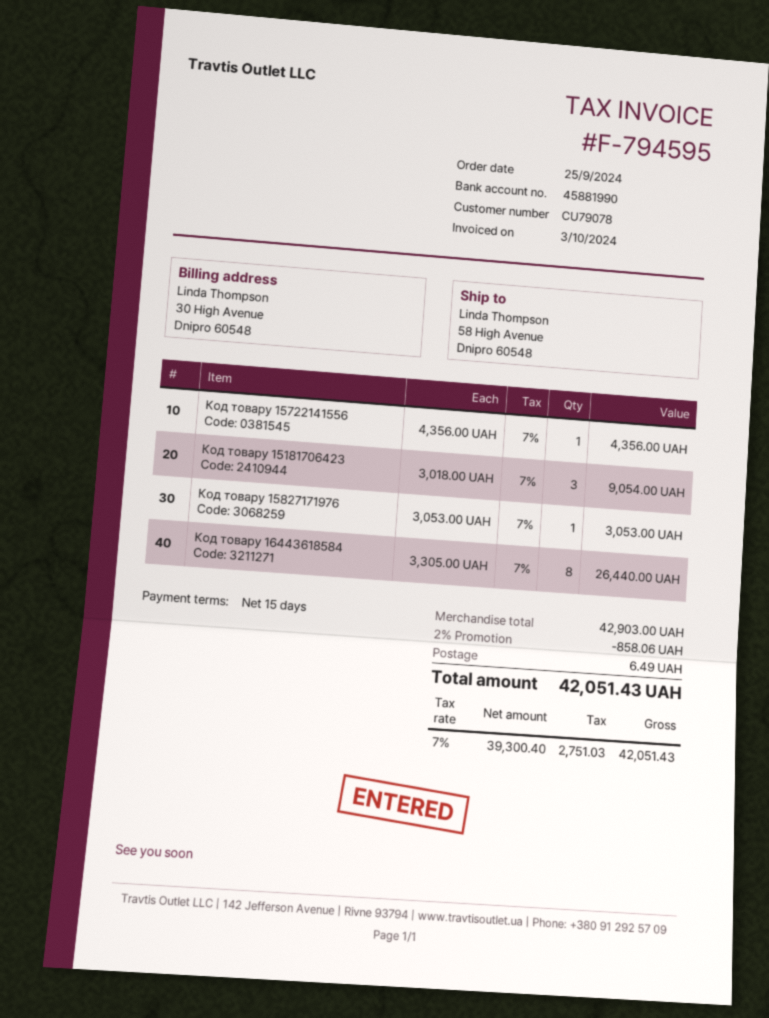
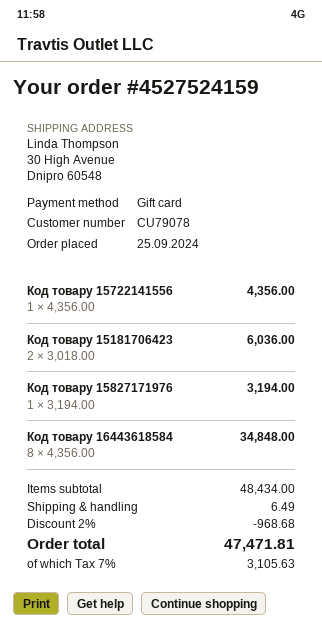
ship to: 58 High Avenue, Dnipro 60548 -> 30 High Avenue, Dnipro 60548
Код товару 15181706423: 3 x 3018.00 = 9054.00 -> 2 x 3018.00 = 6036.00
Код товару 15827171976: 1 x 3053.00 = 3053.00 -> 1 x 3194.00 = 3194.00
Код товару 16443618584: 8 x 3305.00 = 26440.00 -> 8 x 4356.00 = 34848.00
subtotal: 42903.00 -> 48434.00
discount: 2% = 858.06 -> 2% = 968.68
tax: 7% = 2751.03 -> 7% = 3105.63
total: 42051.43 -> 47471.81

